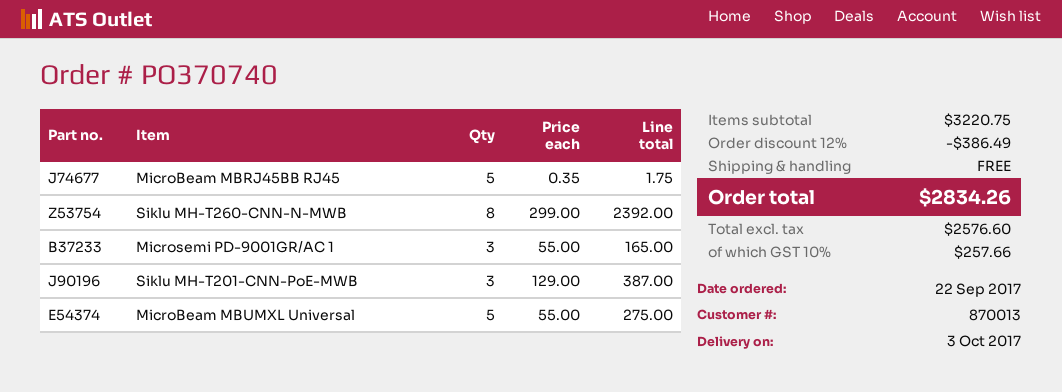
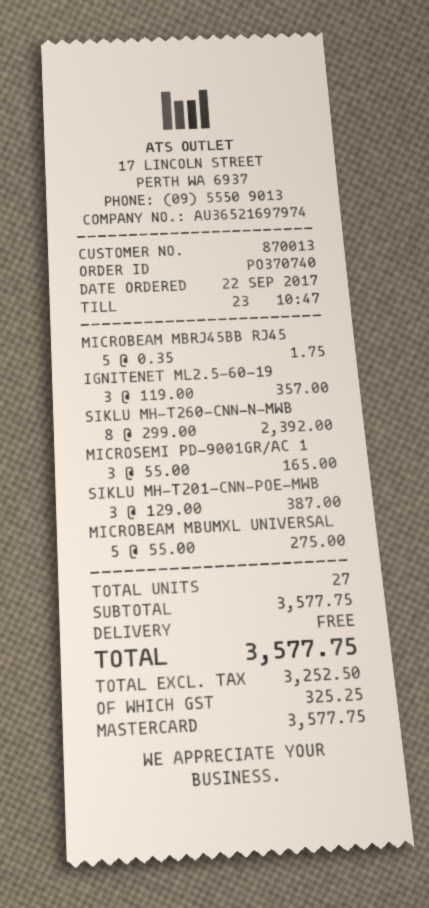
IGNITENET ML2.5-60-19: none -> 3 x 119.00 = 357.00
subtotal: 3220.75 -> 3577.75
discount: 12% = 386.49 -> none
net: 2576.60 -> 3252.50
tax: 257.66 -> 325.25
total: 2834.26 -> 3577.75

